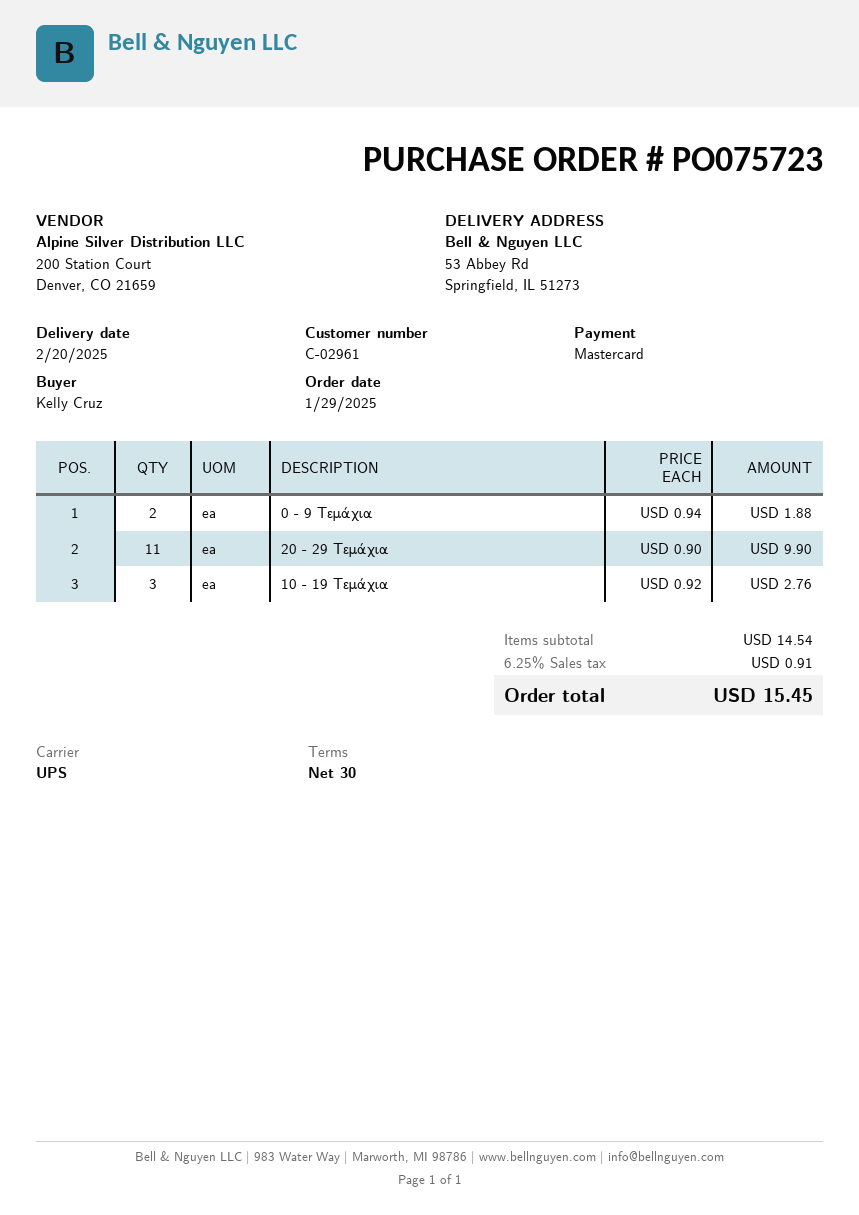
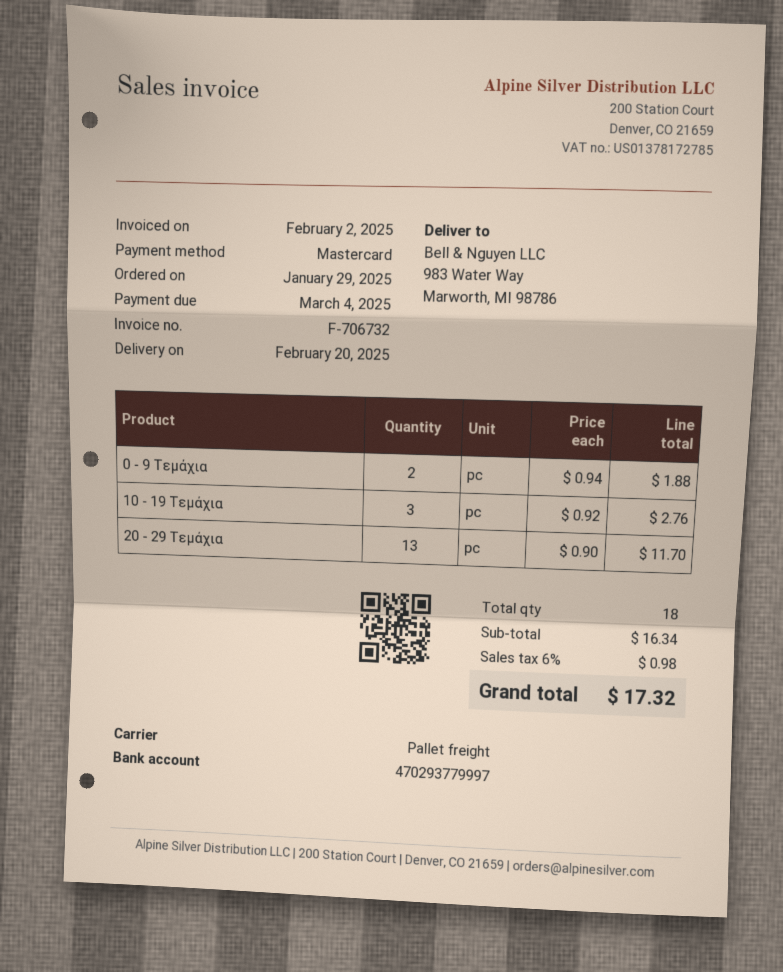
shipping method: UPS -> pallet freight
ship to: 53 Abbey Rd, Springfield, IL 51273 -> 983 Water Way, Marworth, MI 98786
20 - 29 Τεμάχια: 11 x 0.90 = 9.90 -> 13 x 0.90 = 11.70
subtotal: 14.54 -> 16.34
tax: 6.25% = 0.91 -> 6% = 0.98
total: 15.45 -> 17.32

